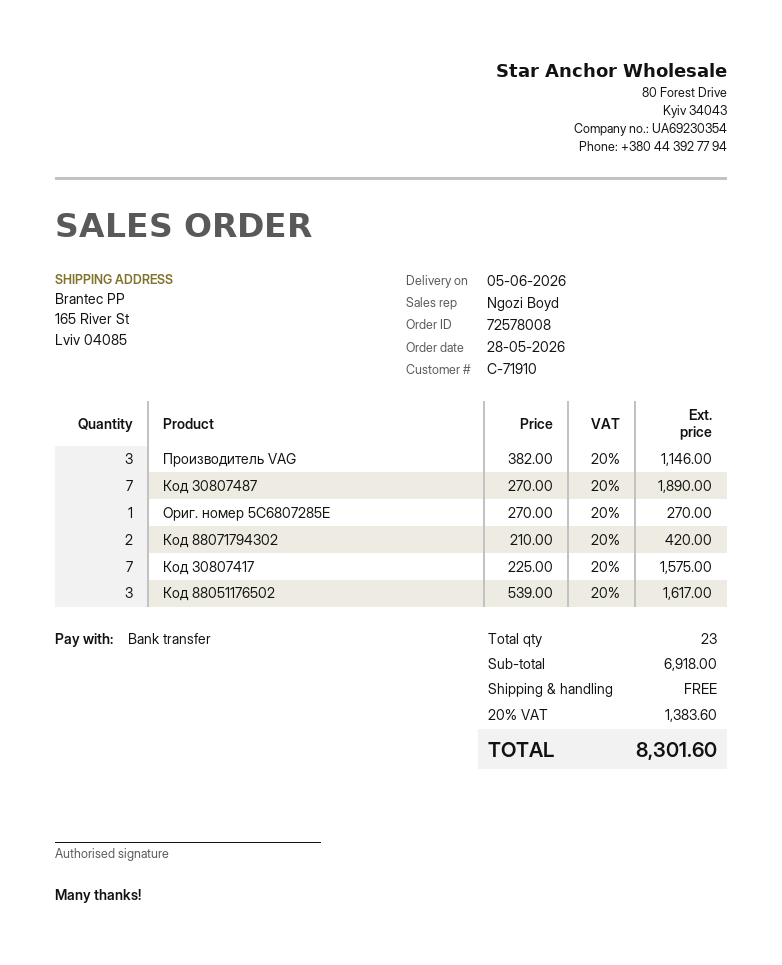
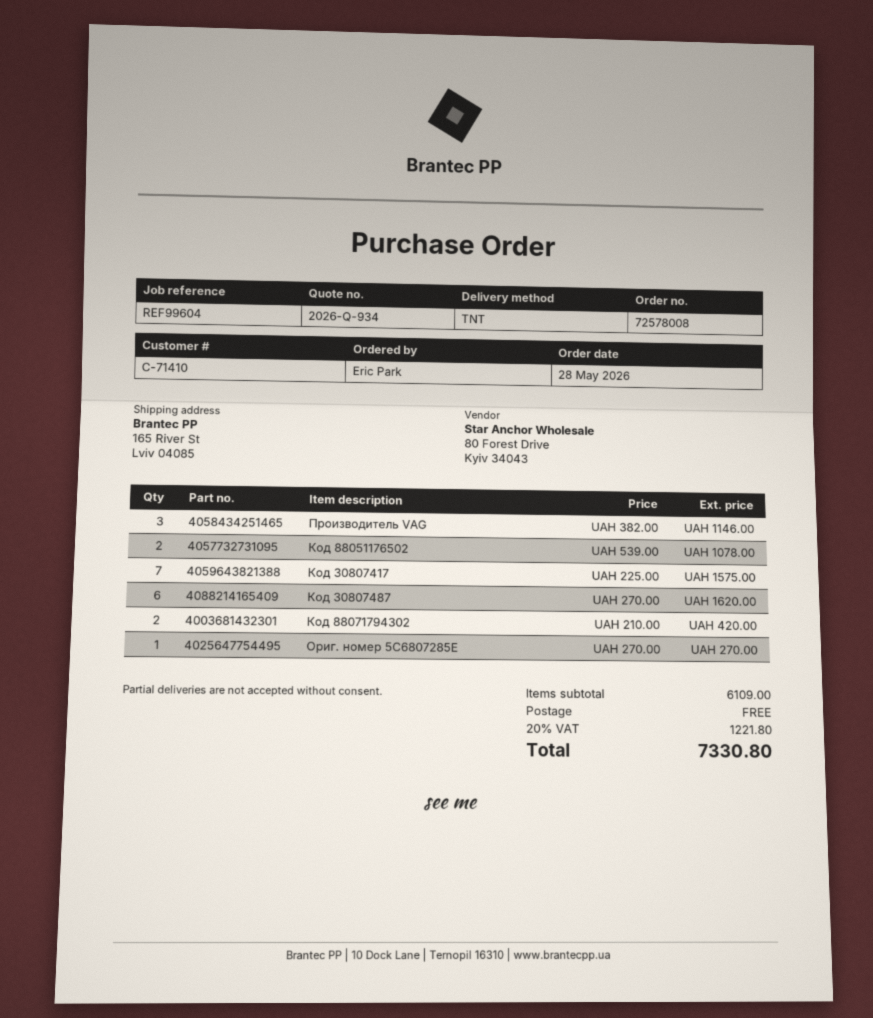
customer number: C-71910 -> C-71410
Код 30807487: 7 x 270.00 = 1890.00 -> 6 x 270.00 = 1620.00
Код 88051176502: 3 x 539.00 = 1617.00 -> 2 x 539.00 = 1078.00
subtotal: 6918.00 -> 6109.00
tax: 20% = 1383.60 -> 20% = 1221.80
total: 8301.60 -> 7330.80

